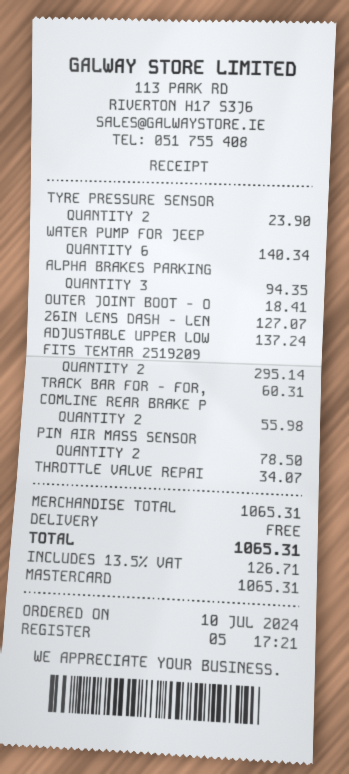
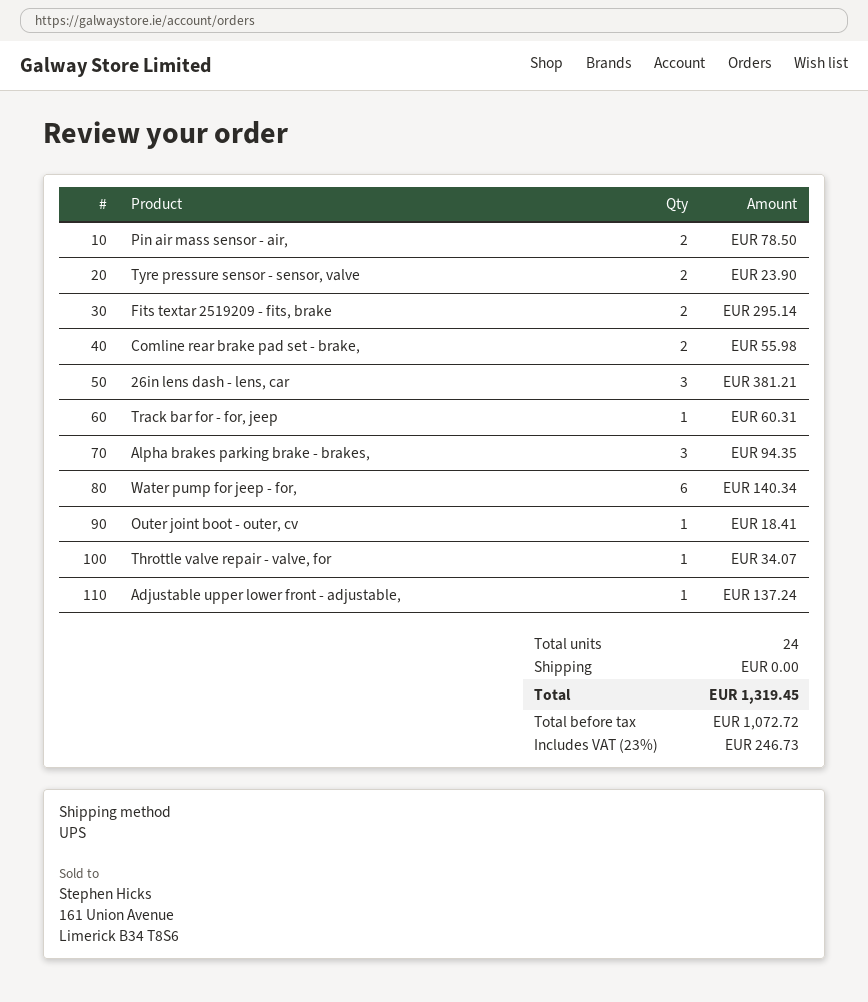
26IN LENS DASH - LEN: 1 for 127.07 -> 3 for 381.21
tax: 13.5% = 126.71 -> 23% = 246.73
total: 1065.31 -> 1319.45

